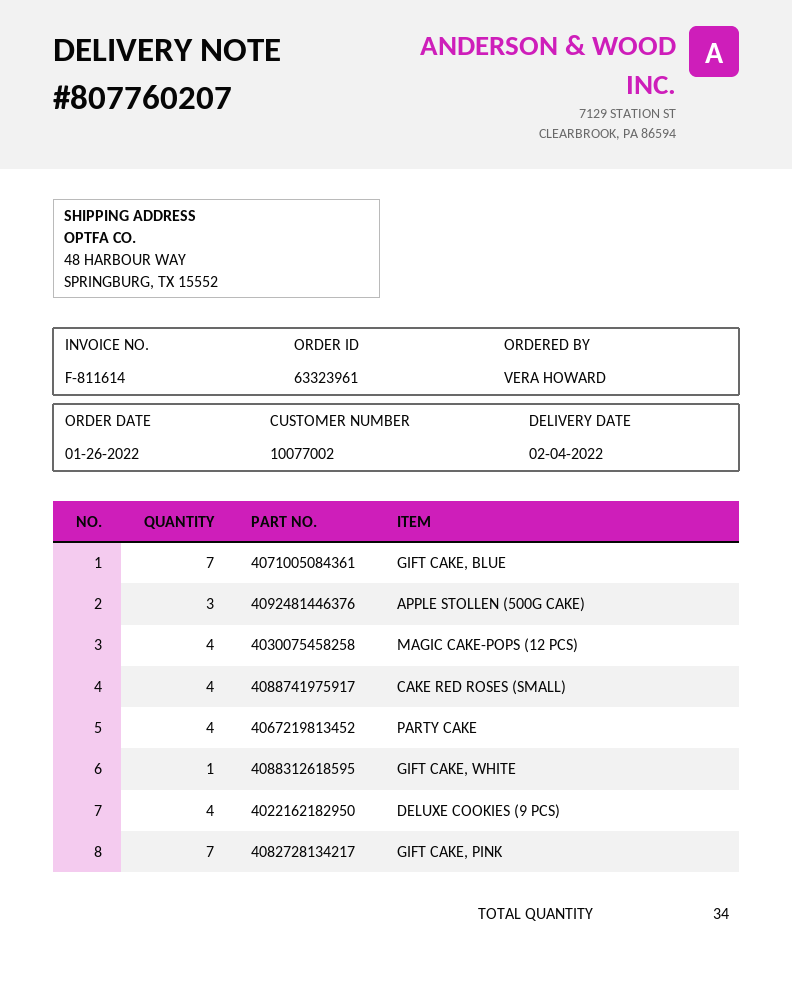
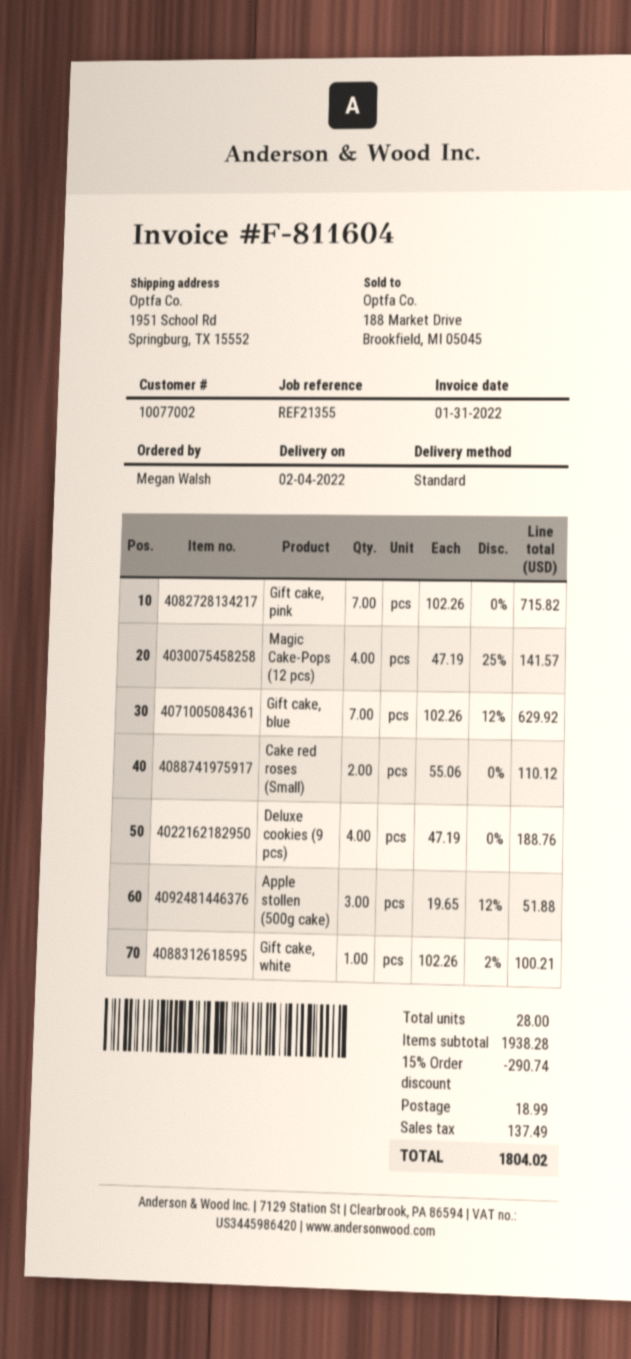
invoice number: F-811614 -> F-811604
ordered by: VERA HOWARD -> Megan Walsh
ship to: 48 HARBOUR WAY, SPRINGBURG, TX 15552 -> 1951 School Rd, Springburg, TX 15552
CAKE RED ROSES (SMALL): 4 -> 2
PARTY CAKE: 4 -> none
total quantity: 34 -> 28

